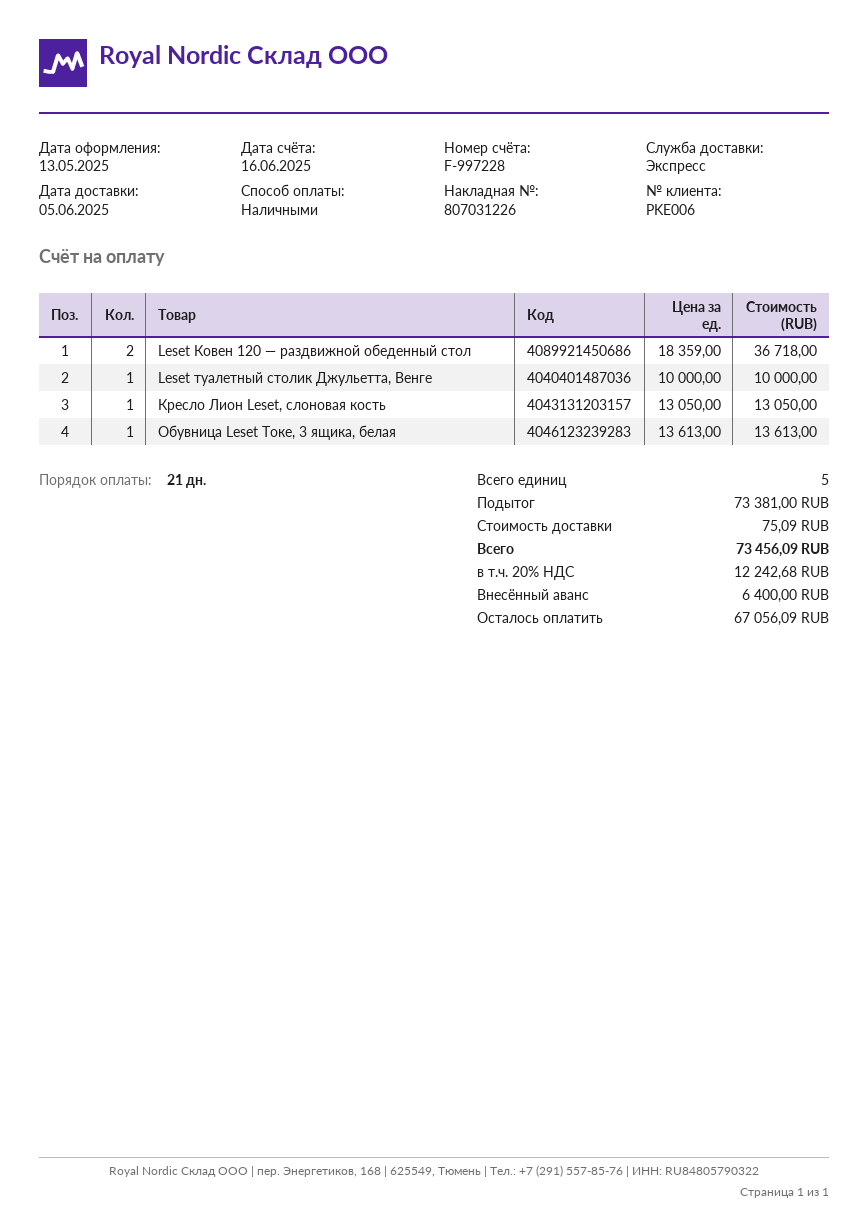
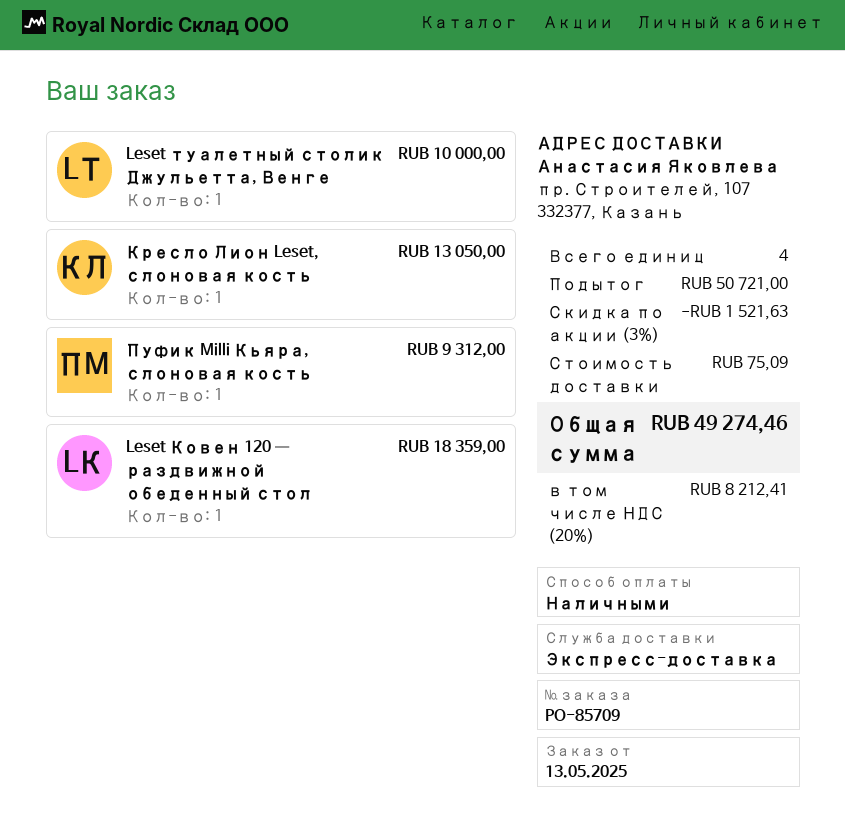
Leset Ковен 120 — раздвижной обеденный стол: 2 for 36718.00 -> 1 for 18359.00
Обувница Leset Токе, 3 ящика, белая: 1 for 13613.00 -> none
Пуфик Milli Кьяра, слоновая кость: none -> 1 for 9312.00
total quantity: 5 -> 4
subtotal: 73381.00 -> 50721.00
discount: none -> 3% = 1521.63
tax: 20% = 12242.68 -> 20% = 8212.41
total: 73456.09 -> 49274.46

